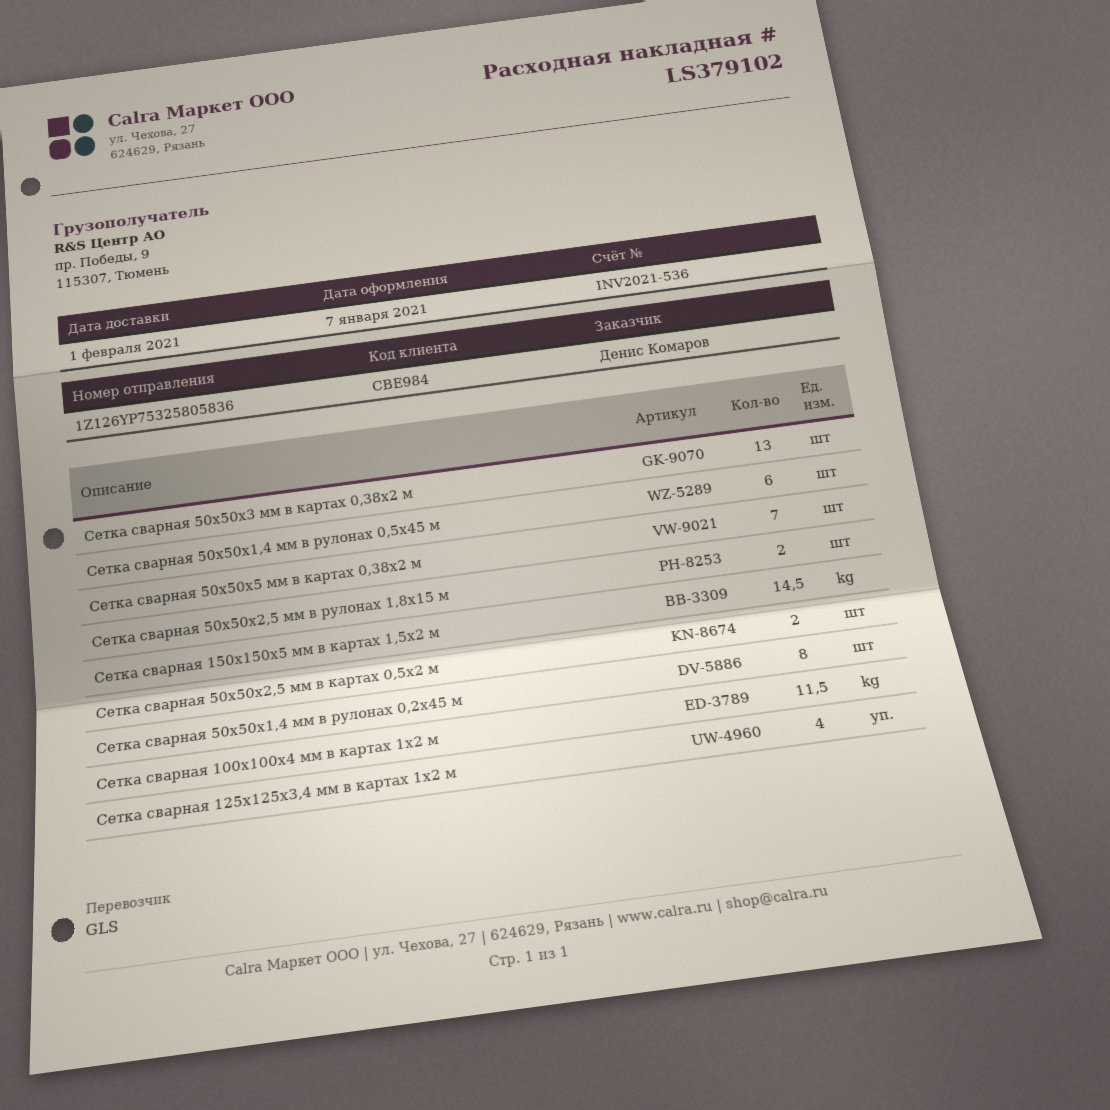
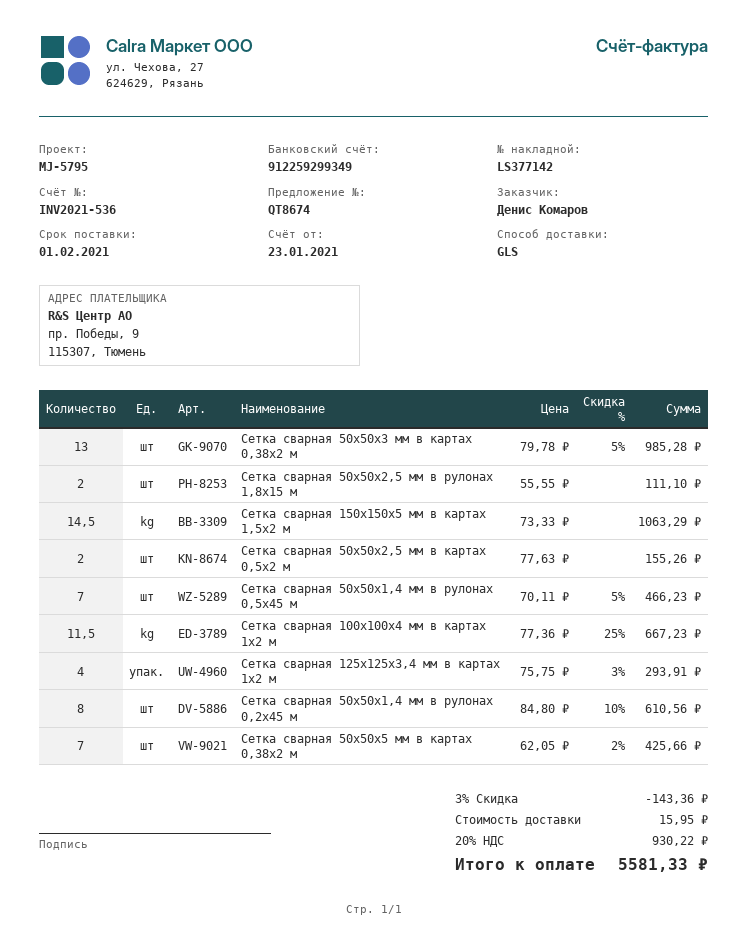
delivery note number: LS379102 -> LS377142
Сетка сварная 50х50х1,4 мм в рулонах 0,5х45 м: 6 -> 7

